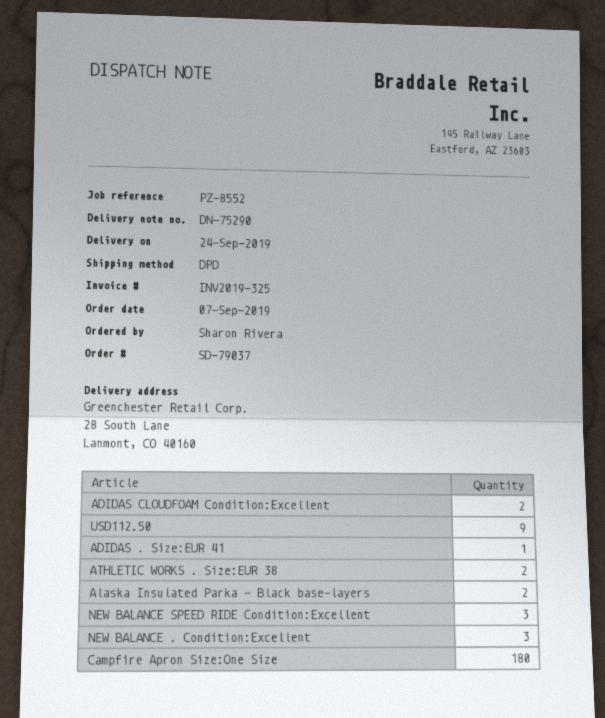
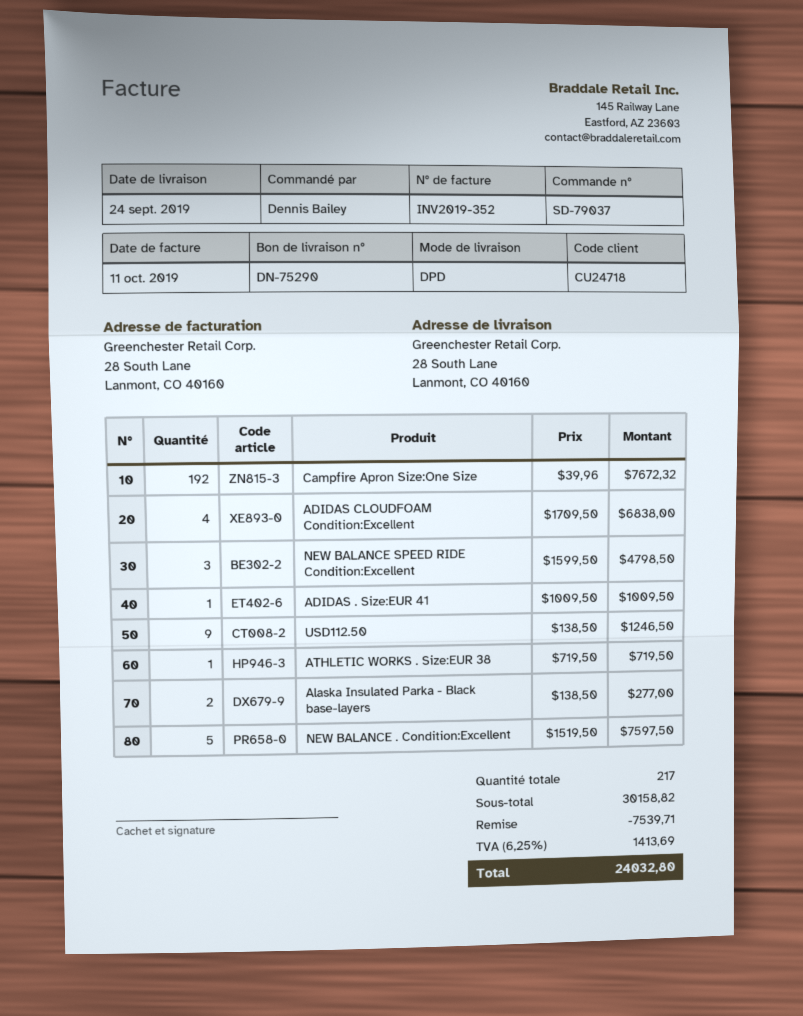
invoice number: INV2019-325 -> INV2019-352
ordered by: Sharon Rivera -> Dennis Bailey
ADIDAS CLOUDFOAM Condition:Excellent: 2 -> 4
ATHLETIC WORKS . Size:EUR 38: 2 -> 1
NEW BALANCE . Condition:Excellent: 3 -> 5
Campfire Apron Size:One Size: 180 -> 192

